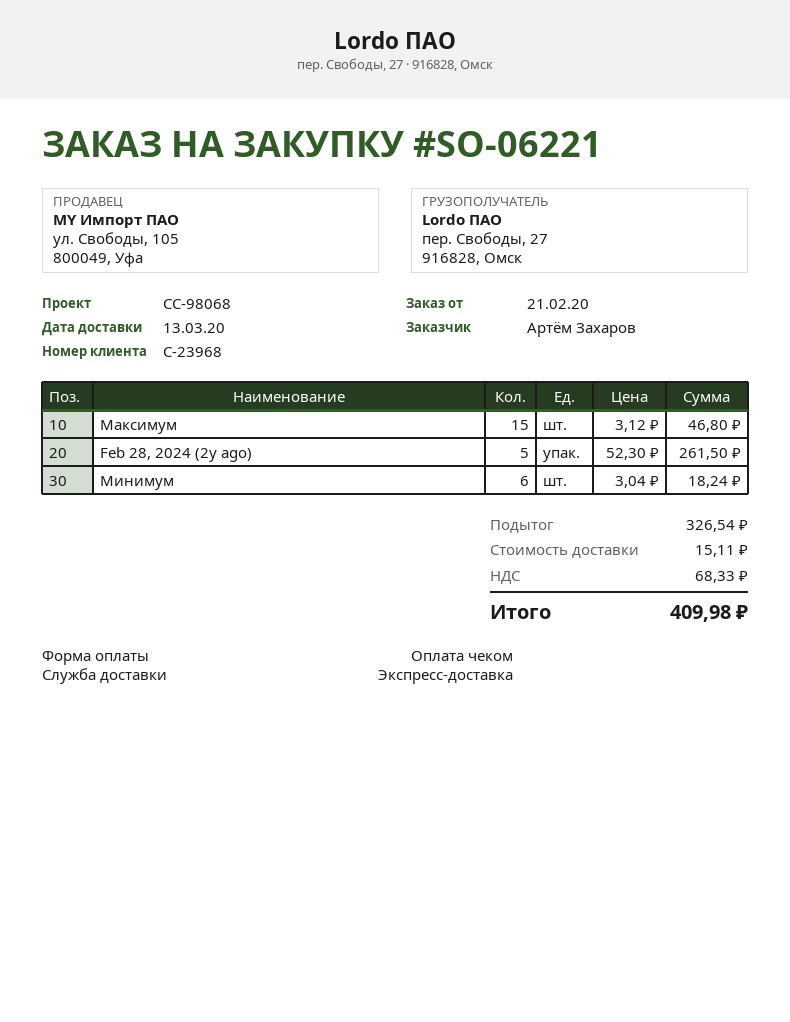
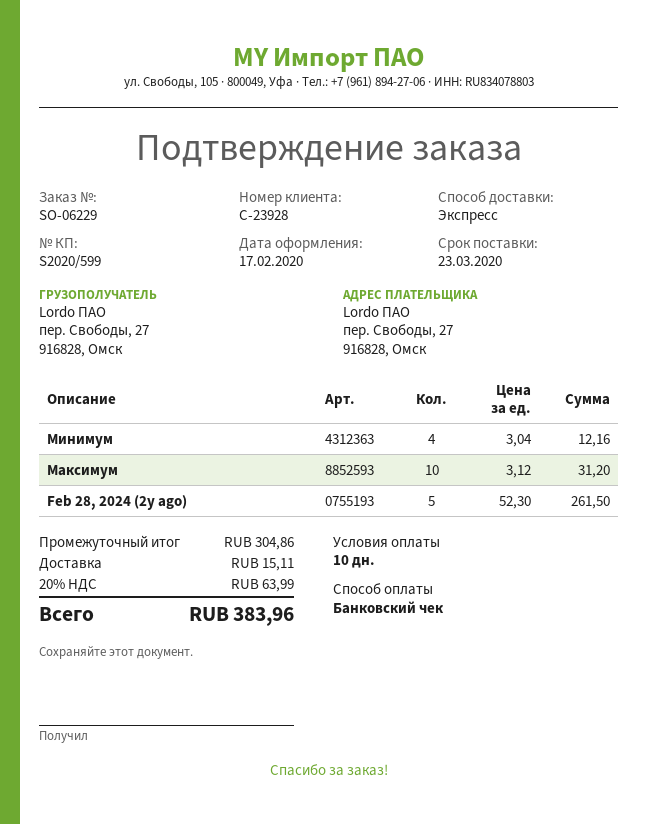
order number: SO-06221 -> SO-06229
order date: 2020-02-21 -> 2020-02-17
delivery date: 2020-03-13 -> 2020-03-23
customer number: C-23968 -> C-23928
Максимум: 15 x 3.12 = 46.80 -> 10 x 3.12 = 31.20
Минимум: 6 x 3.04 = 18.24 -> 4 x 3.04 = 12.16
subtotal: 326.54 -> 304.86
tax: 68.33 -> 63.99
total: 409.98 -> 383.96

